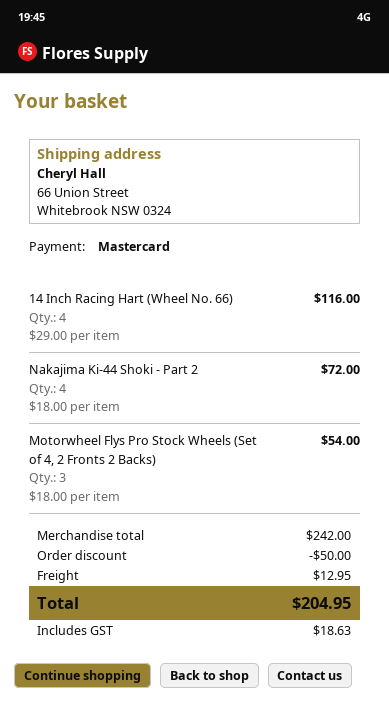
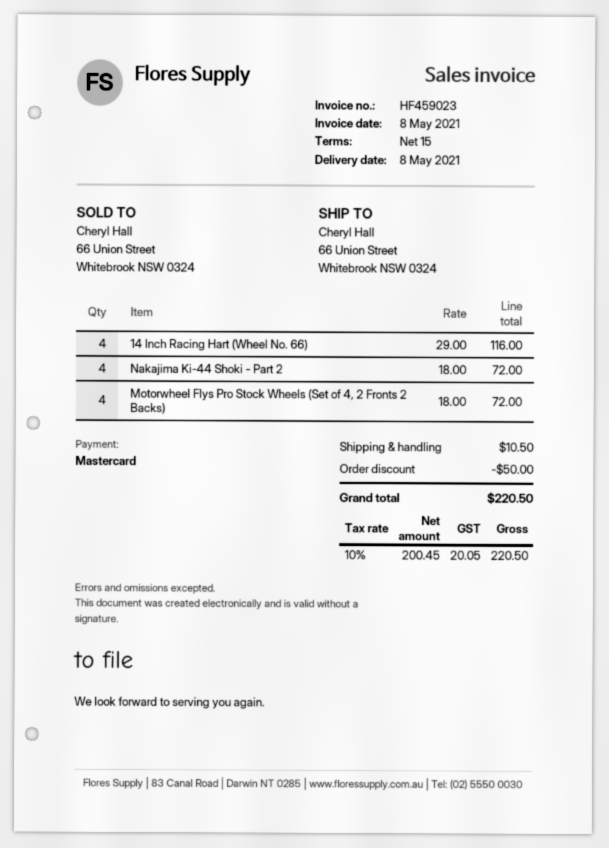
Motorwheel Flys Pro Stock Wheels (Set of 4, 2 Fronts 2 Backs): 3 x 18.00 = 54.00 -> 4 x 18.00 = 72.00
shipping: 12.95 -> 10.50
tax: 18.63 -> 20.05
total: 204.95 -> 220.50

